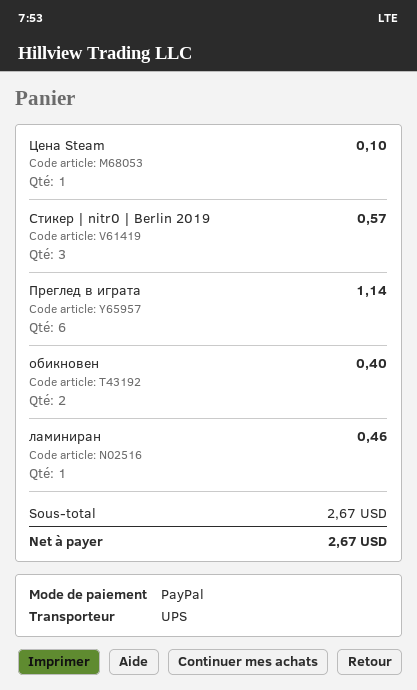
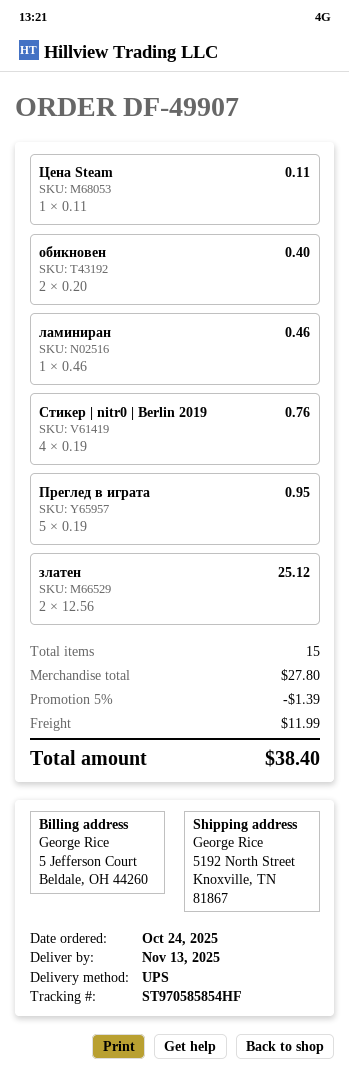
Цена Steam: 1 for 0.10 -> 1 for 0.11
Стикер | nitr0 | Berlin 2019: 3 for 0.57 -> 4 for 0.76
Преглед в играта: 6 for 1.14 -> 5 for 0.95
златен: none -> 2 for 25.12
subtotal: 2.67 -> 27.80
discount: none -> 5% = 1.39
shipping: none -> 11.99
total: 2.67 -> 38.40

